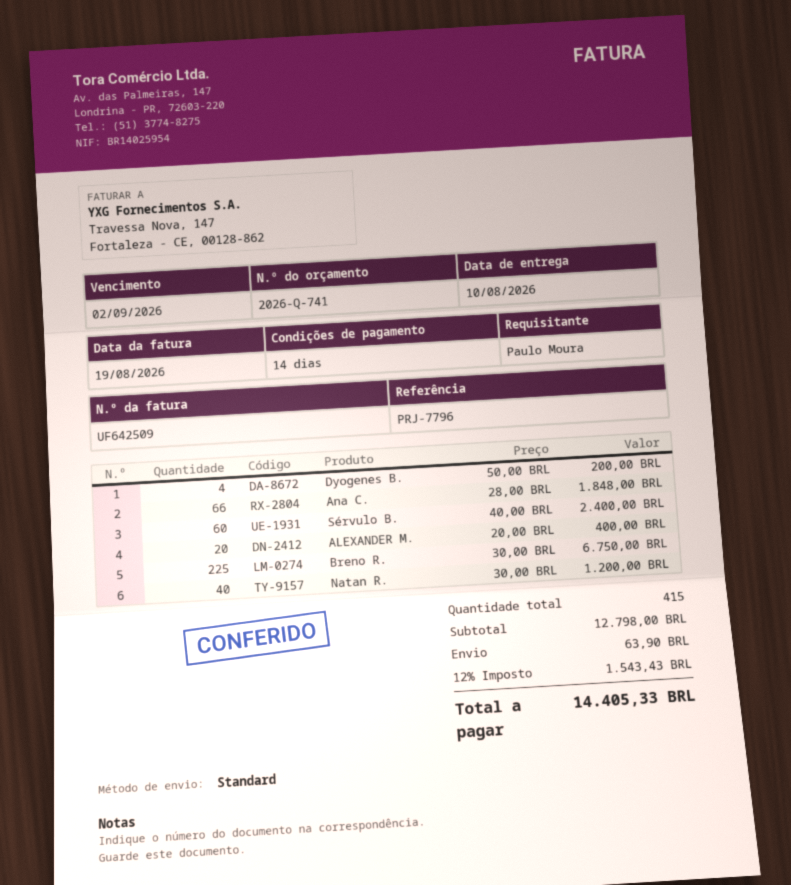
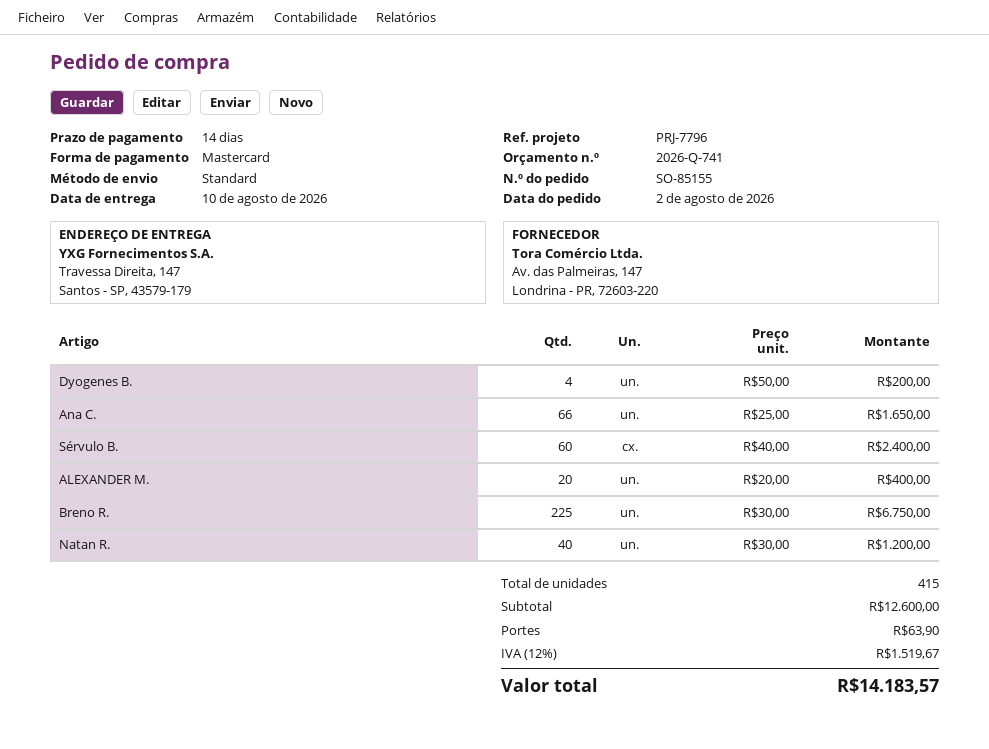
Ana C.: 66 x 28.00 = 1848.00 -> 66 x 25.00 = 1650.00
subtotal: 12798.00 -> 12600.00
tax: 12% = 1543.43 -> 12% = 1519.67
total: 14405.33 -> 14183.57

